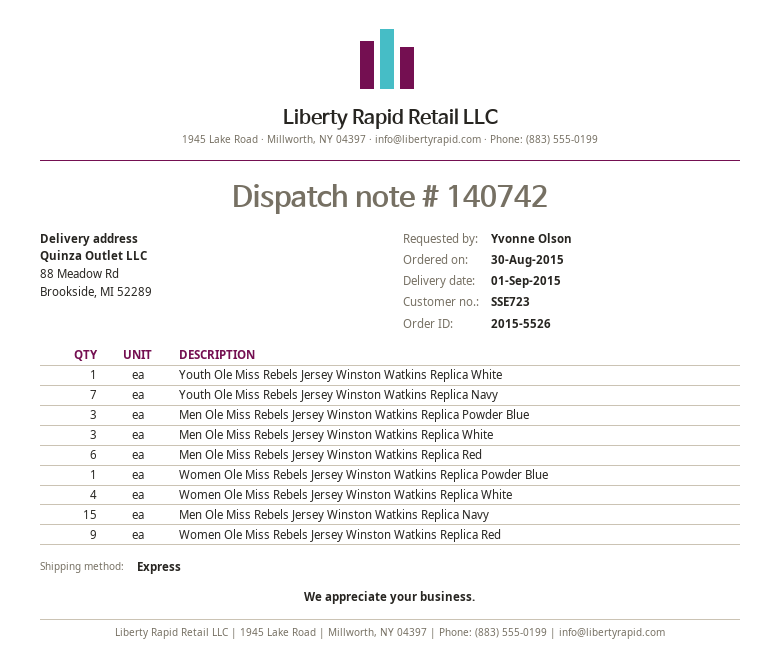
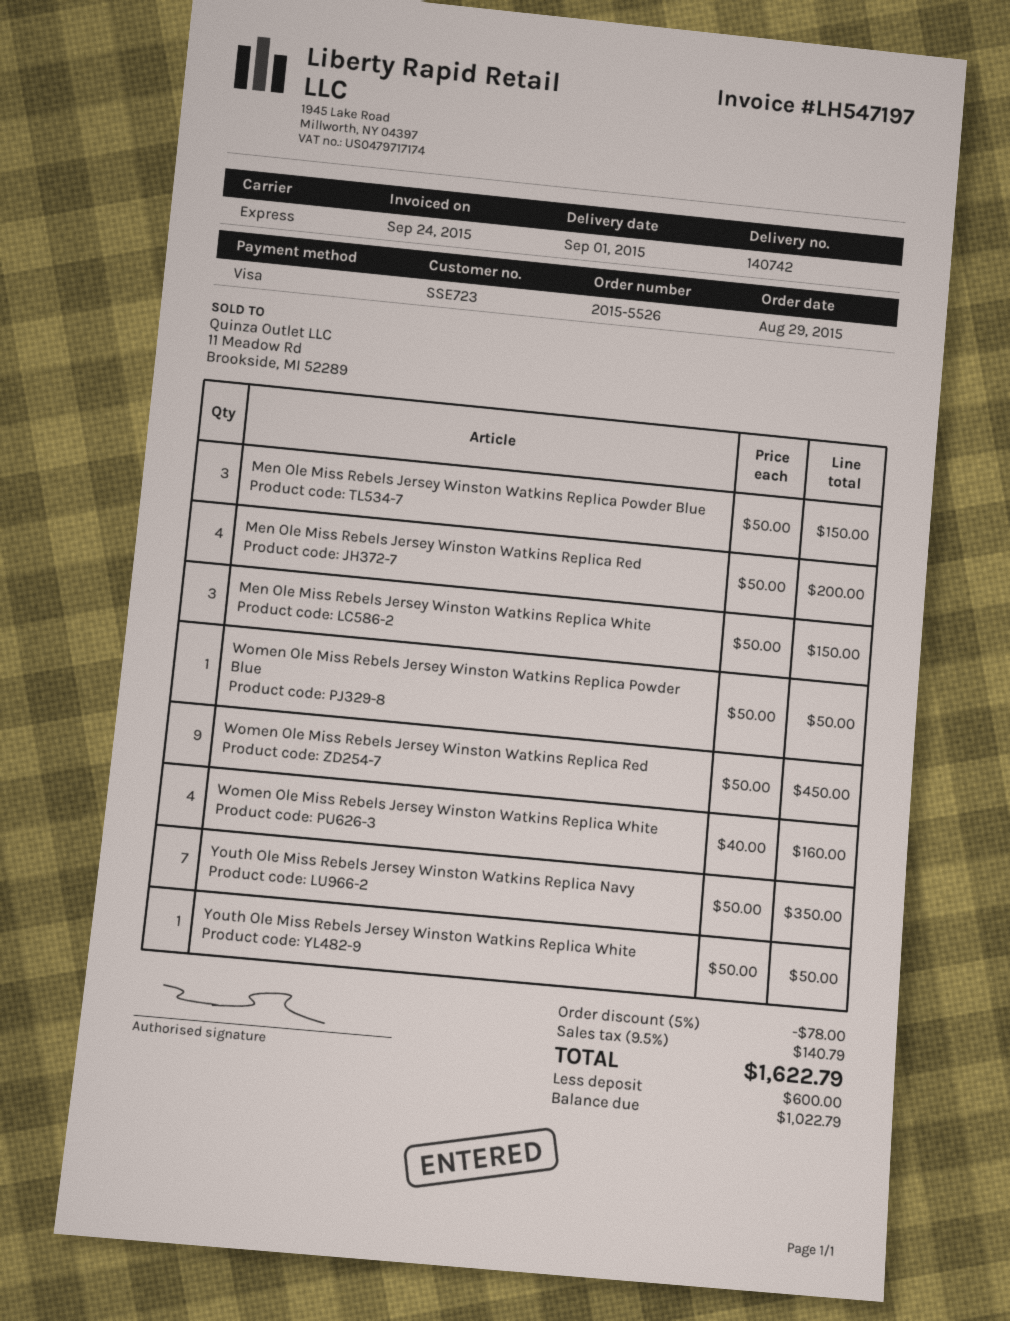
order date: 2015-08-30 -> 2015-08-29
Men Ole Miss Rebels Jersey Winston Watkins Replica Red: 6 -> 4
Men Ole Miss Rebels Jersey Winston Watkins Replica Navy: 15 -> none

